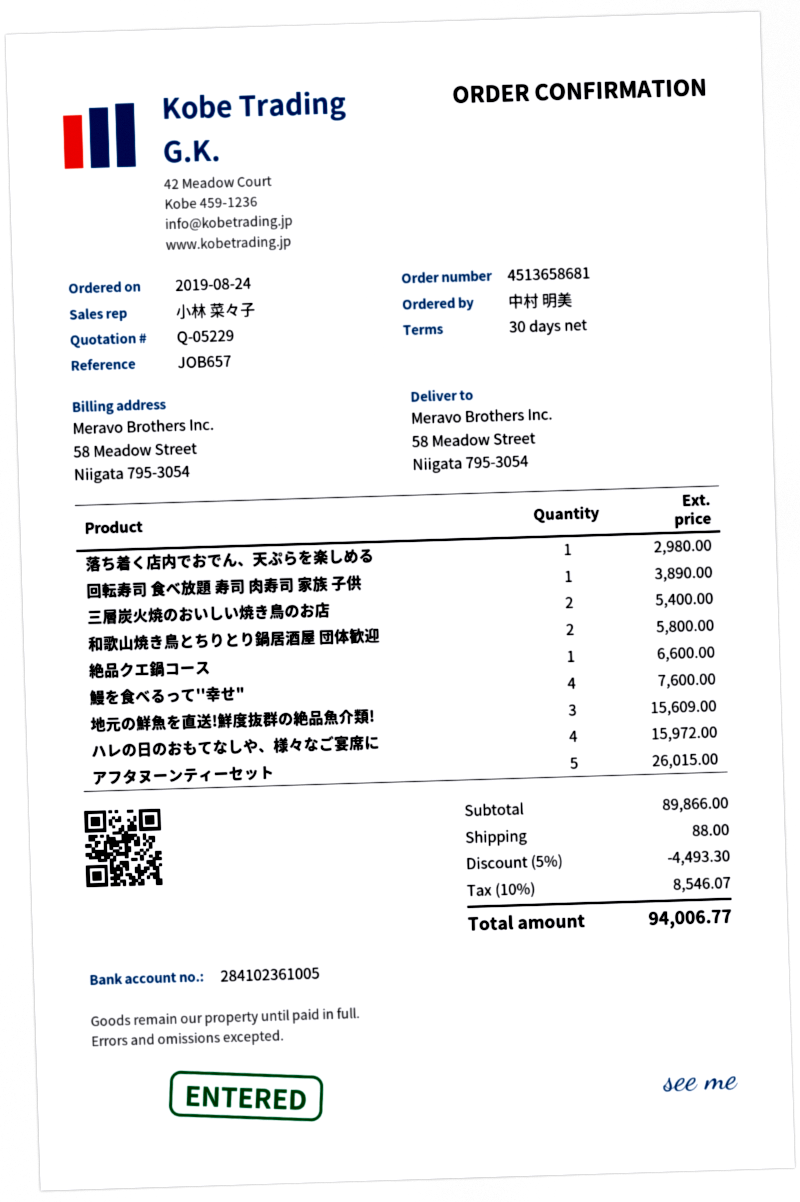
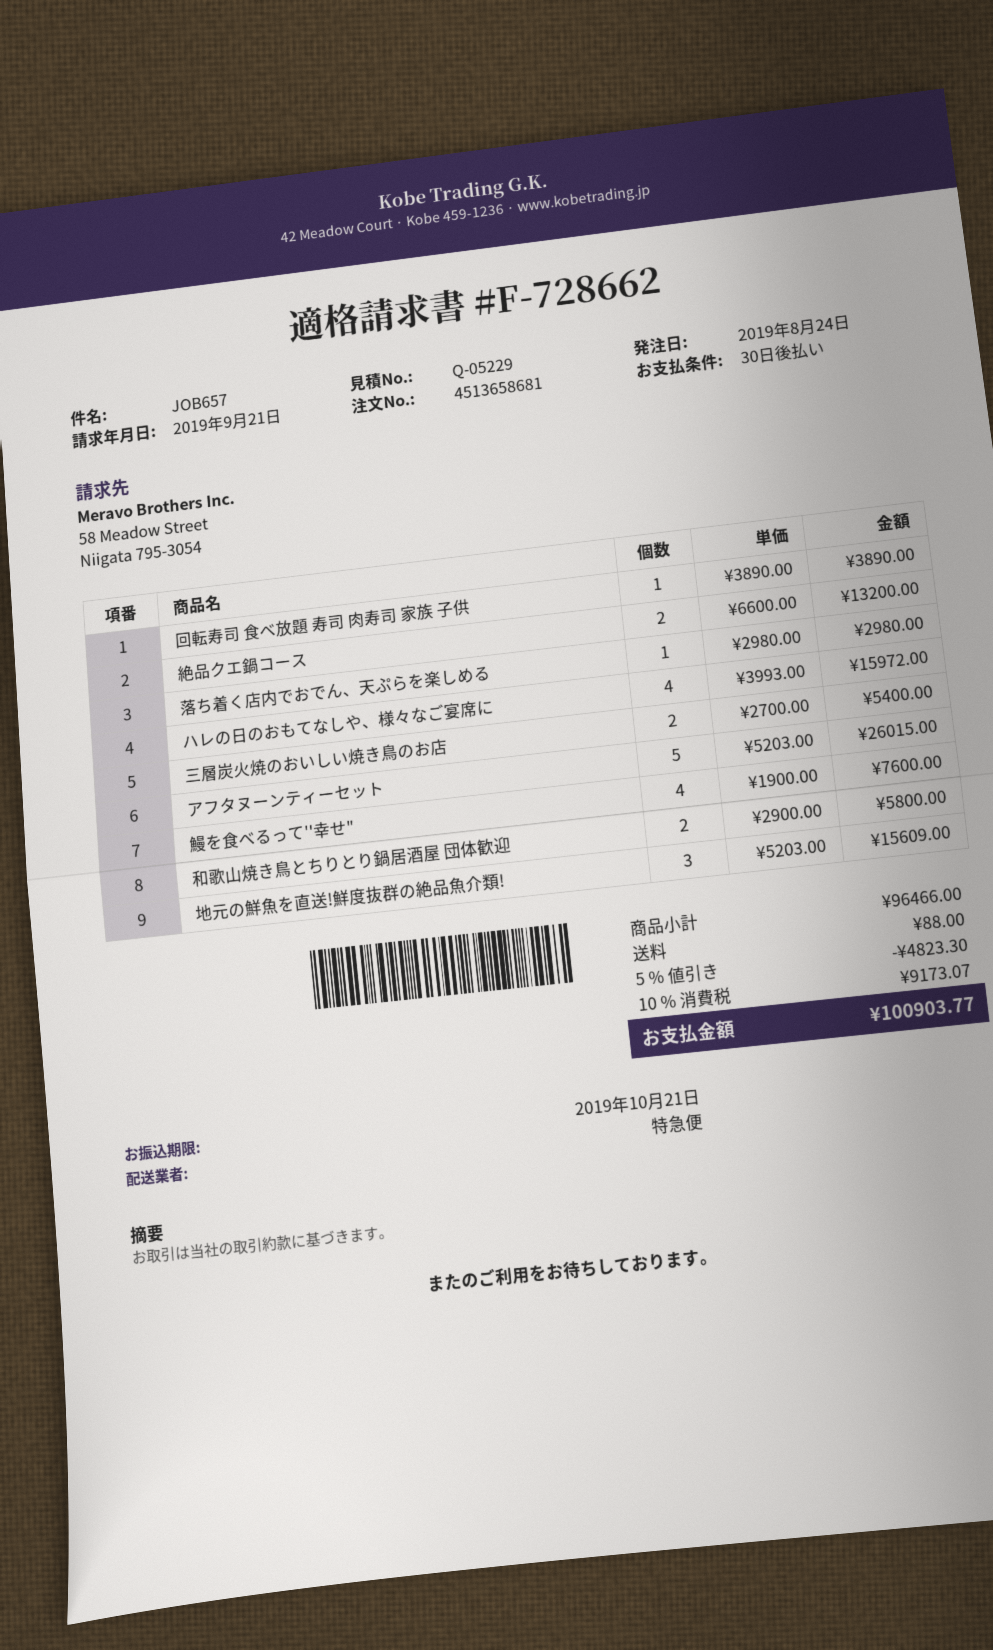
絶品クエ鍋コース: 1 for 6600.00 -> 2 for 13200.00
subtotal: 89866.00 -> 96466.00
discount: 5% = 4493.30 -> 5% = 4823.30
tax: 10% = 8546.07 -> 10% = 9173.07
total: 94006.77 -> 100903.77

